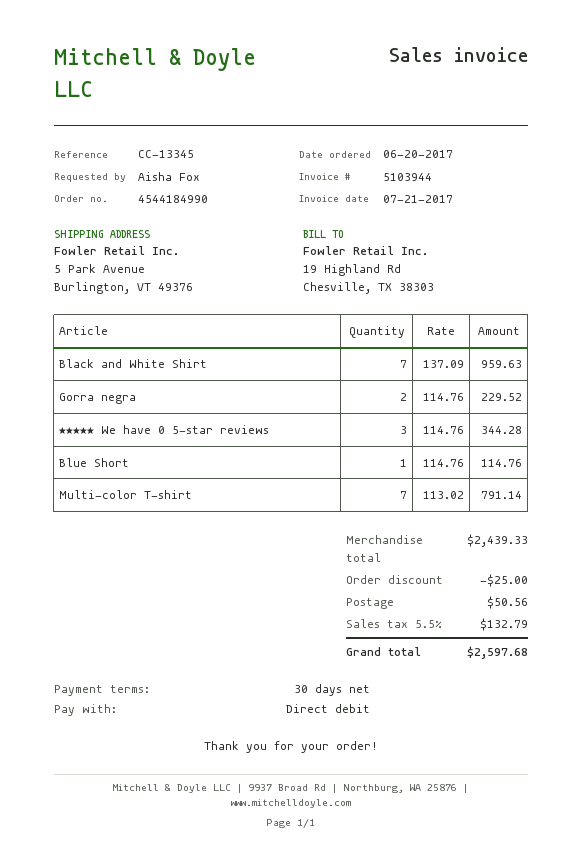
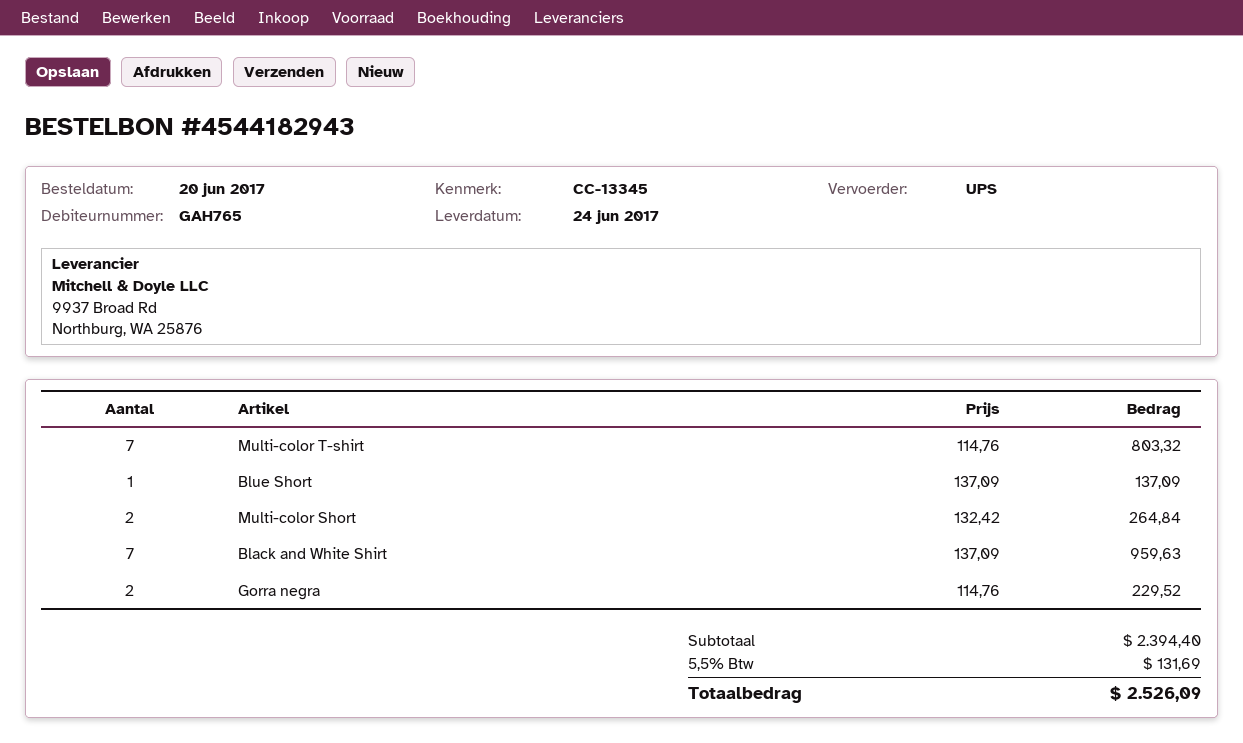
order number: 4544184990 -> 4544182943
★★★★★ We have 0 5-star reviews: 3 x 114.76 = 344.28 -> none
Blue Short: 1 x 114.76 = 114.76 -> 1 x 137.09 = 137.09
Multi-color T-shirt: 7 x 113.02 = 791.14 -> 7 x 114.76 = 803.32
Multi-color Short: none -> 2 x 132.42 = 264.84
subtotal: 2439.33 -> 2394.40
discount: 25.00 -> none
shipping: 50.56 -> none
tax: 5.5% = 132.79 -> 5.5% = 131.69
total: 2597.68 -> 2526.09

